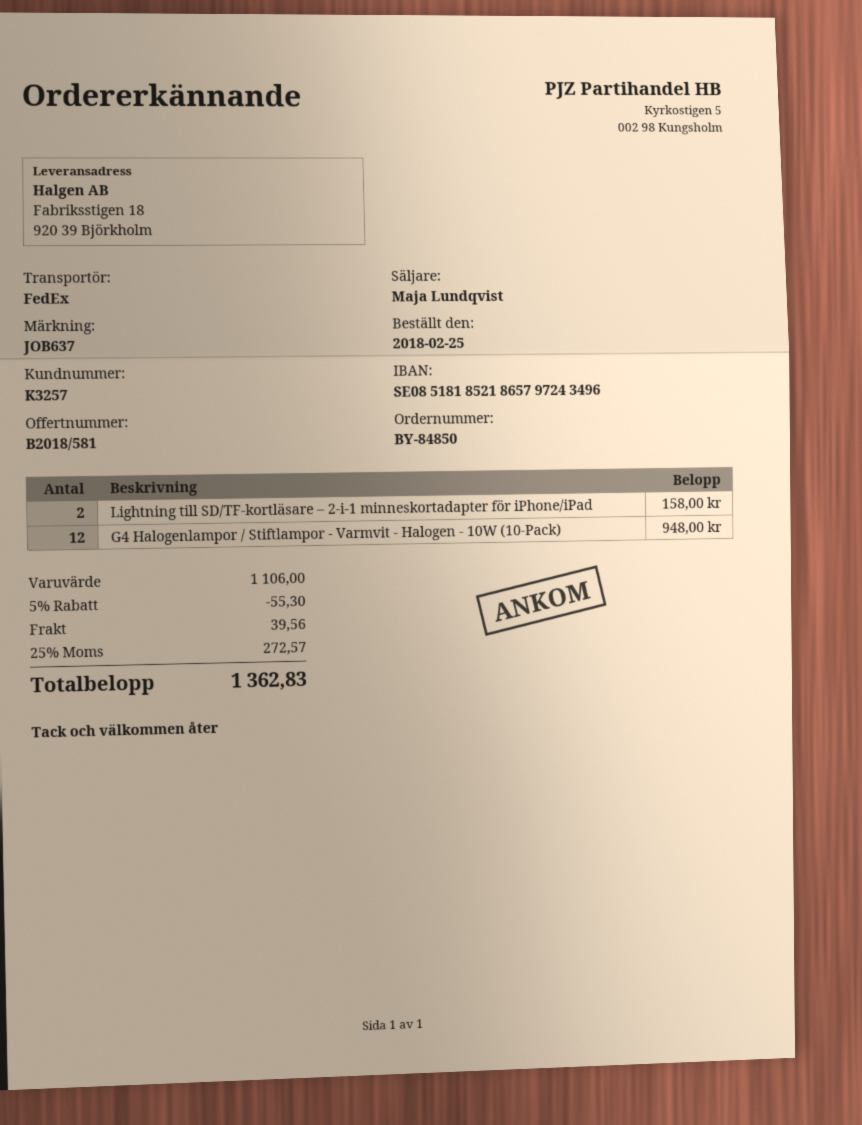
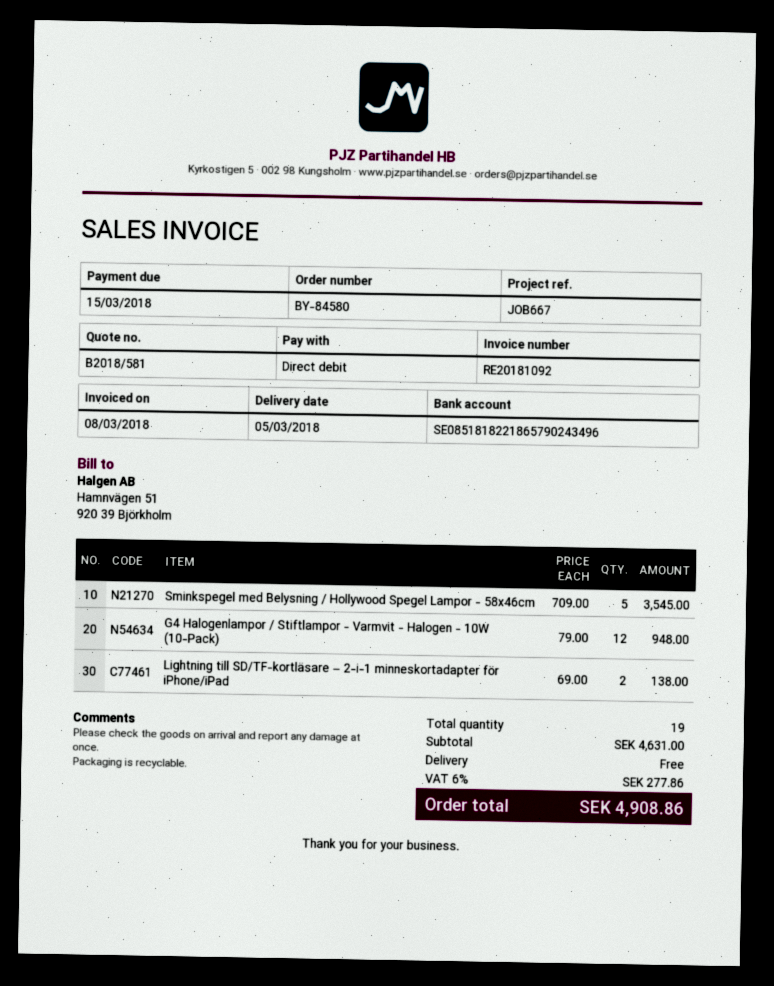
order number: BY-84850 -> BY-84580
reference: JOB637 -> JOB667
bank account: SE0851818521865797243496 -> SE0851818221865790243496
Lightning till SD/TF-kortläsare – 2-i-1 minneskortadapter för iPhone/iPad: 2 for 158.00 -> 2 for 138.00
Sminkspegel med Belysning / Hollywood Spegel Lampor - 58x46cm: none -> 5 for 3545.00
subtotal: 1106.00 -> 4631.00
discount: 5% = 55.30 -> none
shipping: 39.56 -> 0.00
tax: 25% = 272.57 -> 6% = 277.86
total: 1362.83 -> 4908.86

